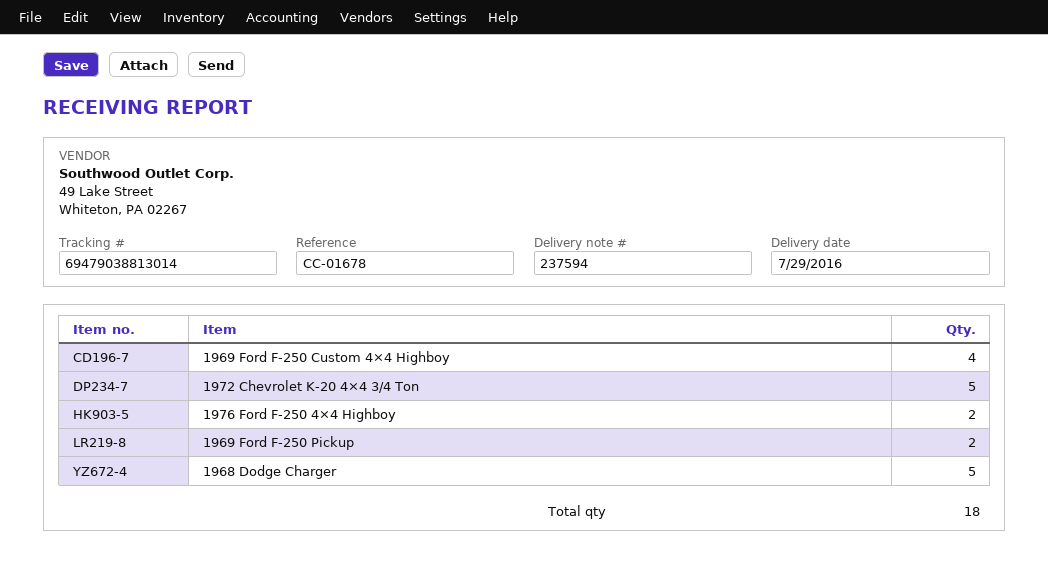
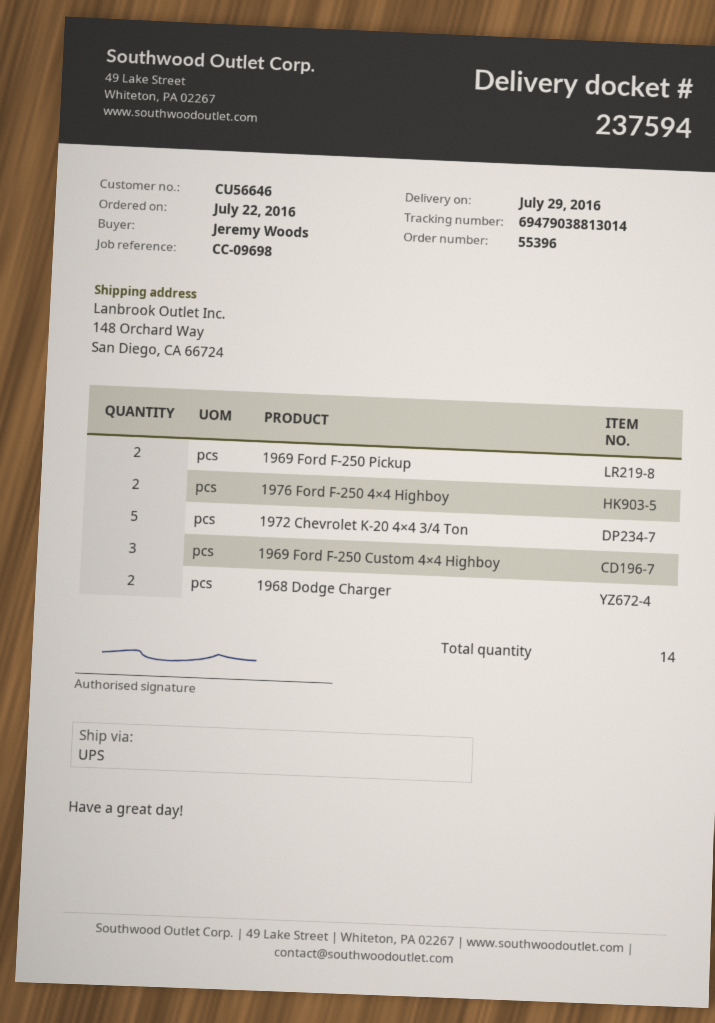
reference: CC-01678 -> CC-09698
1969 Ford F-250 Custom 4×4 Highboy: 4 -> 3
1968 Dodge Charger: 5 -> 2
total quantity: 18 -> 14

